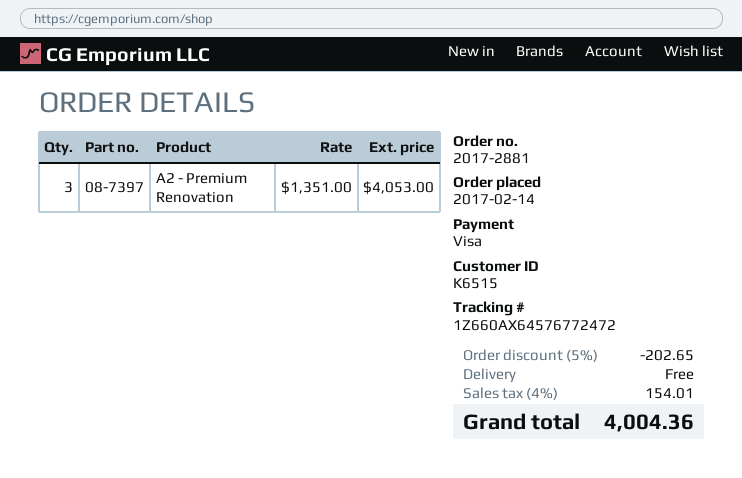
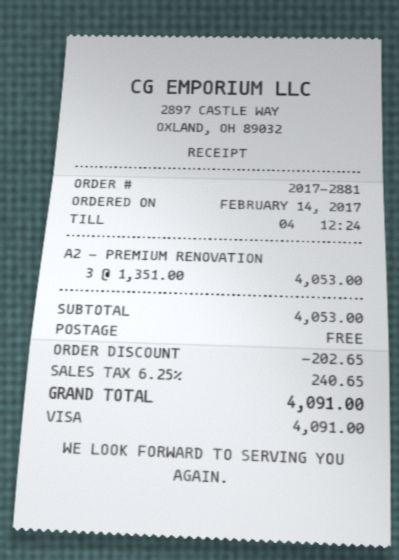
tax: 4% = 154.01 -> 6.25% = 240.65
total: 4004.36 -> 4091.00

